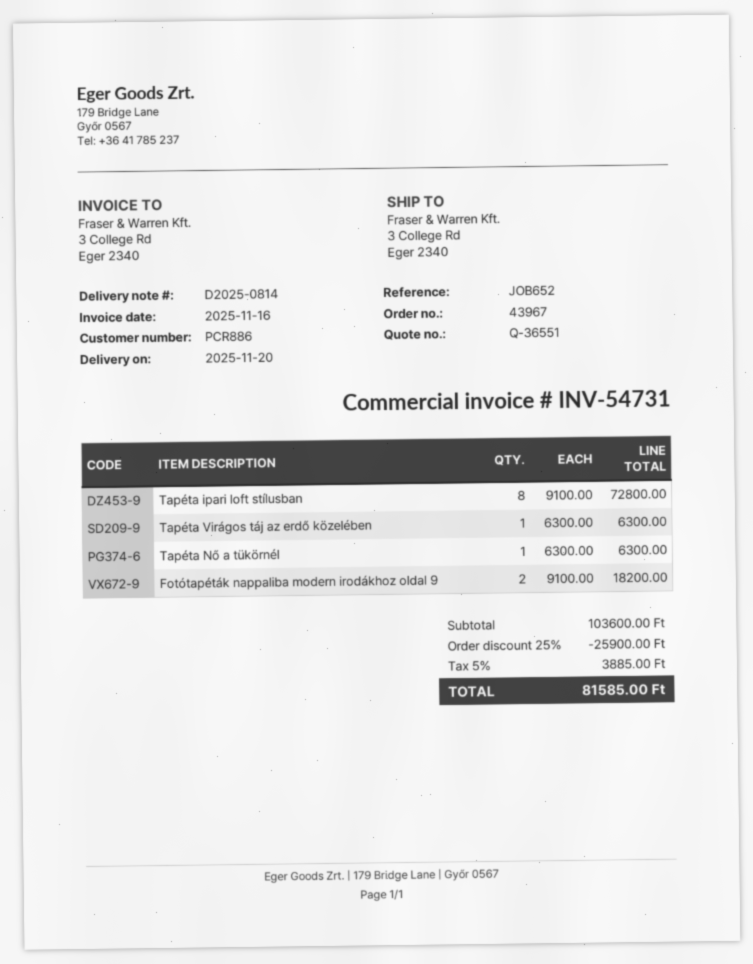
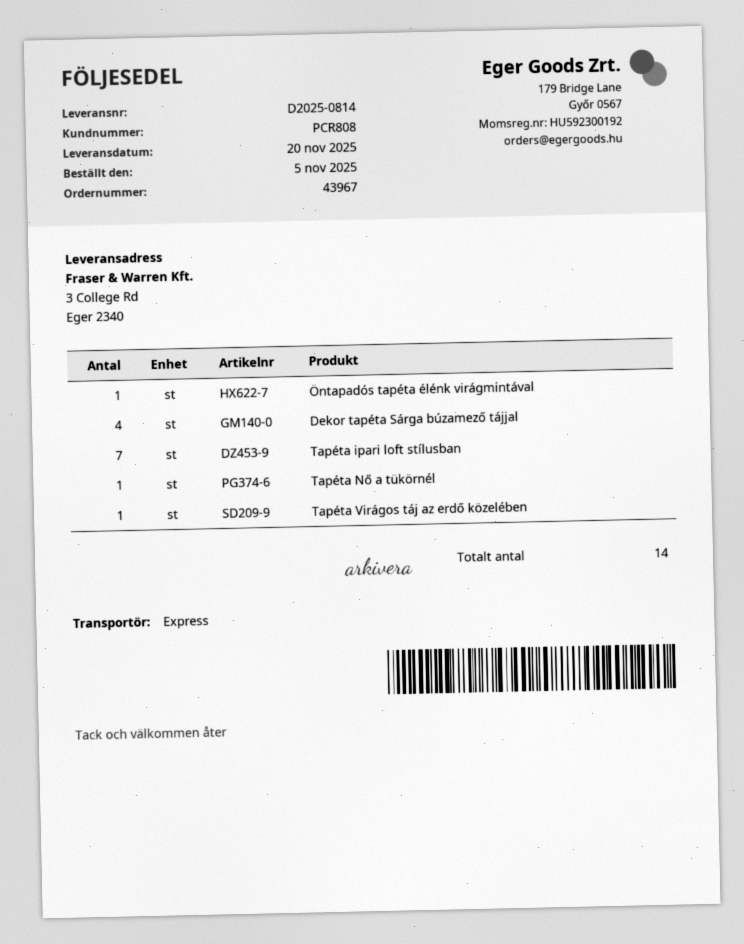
customer number: PCR886 -> PCR808
Tapéta ipari loft stílusban: 8 -> 7
Fotótapéták nappaliba modern irodákhoz oldal 9: 2 -> none
Öntapadós tapéta élénk virágmintával: none -> 1
Dekor tapéta Sárga búzamező tájjal: none -> 4

